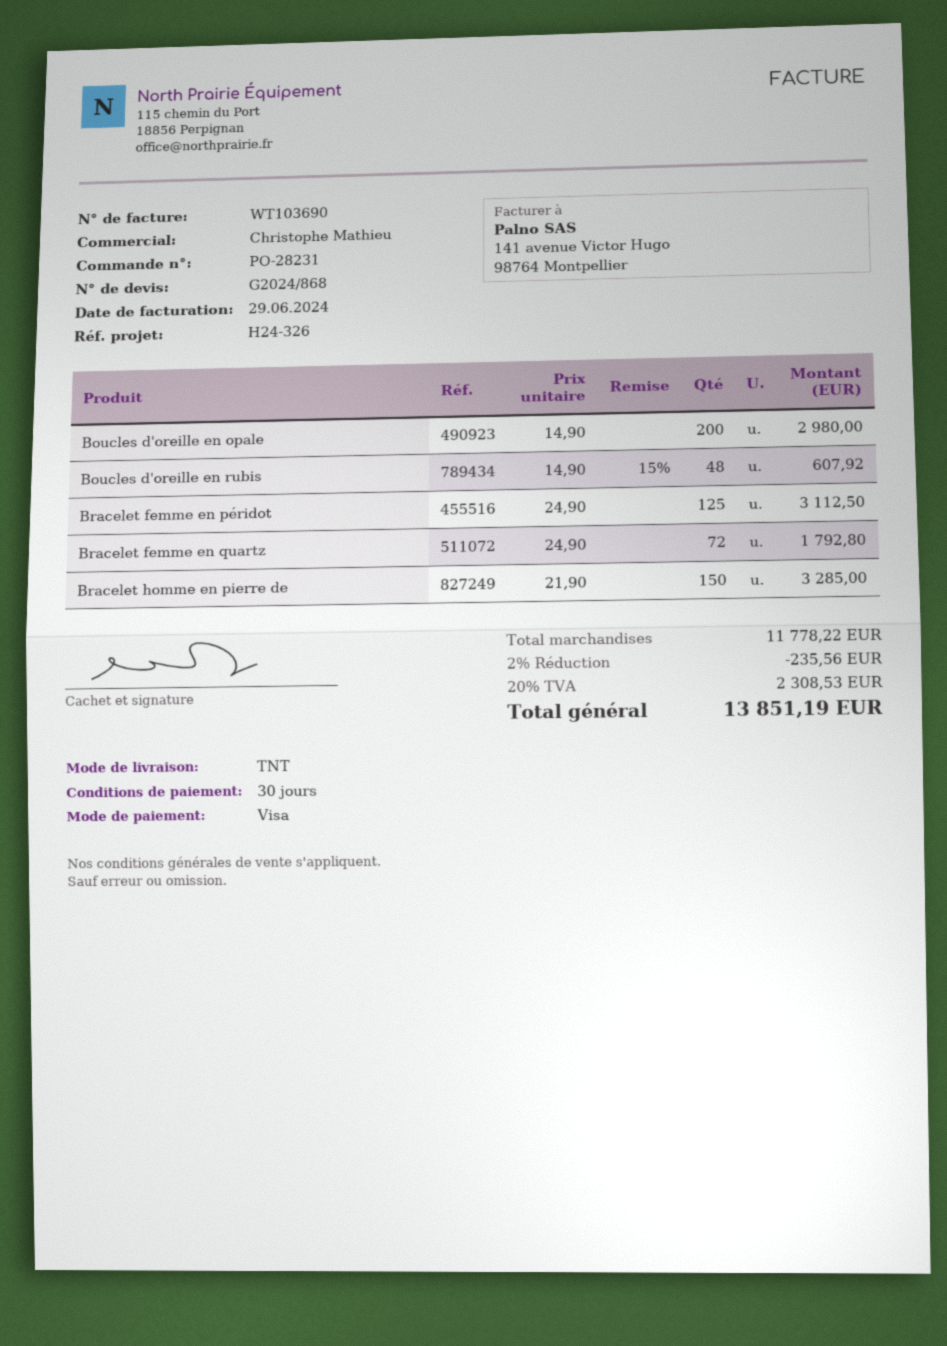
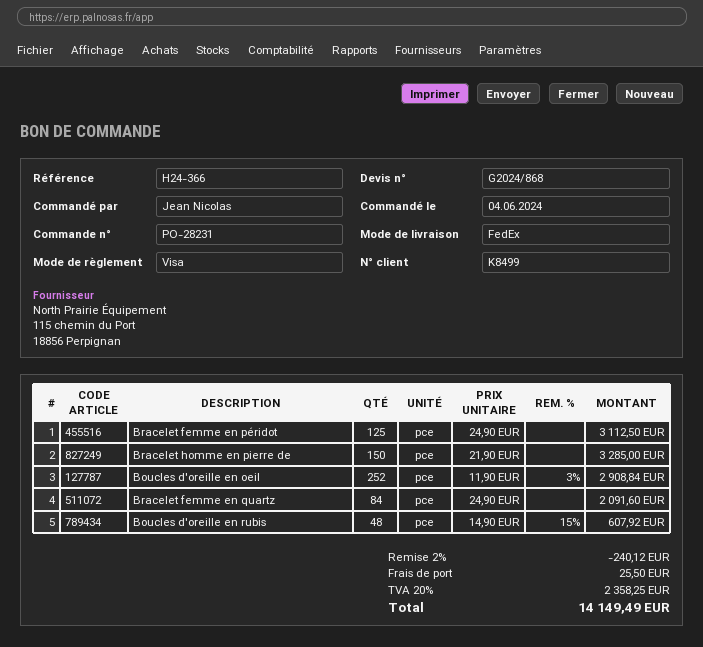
reference: H24-326 -> H24-366
shipping method: TNT -> FedEx
Boucles d'oreille en opale: 200 x 14.90 = 2980.00 -> none
Bracelet femme en quartz: 72 x 24.90 = 1792.80 -> 84 x 24.90 = 2091.60
Boucles d'oreille en oeil: none -> 252 x 11.90 - 3% = 2908.84
discount: 2% = 235.56 -> 2% = 240.12
shipping: none -> 25.50
tax: 20% = 2308.53 -> 20% = 2358.25
total: 13851.19 -> 14149.49

